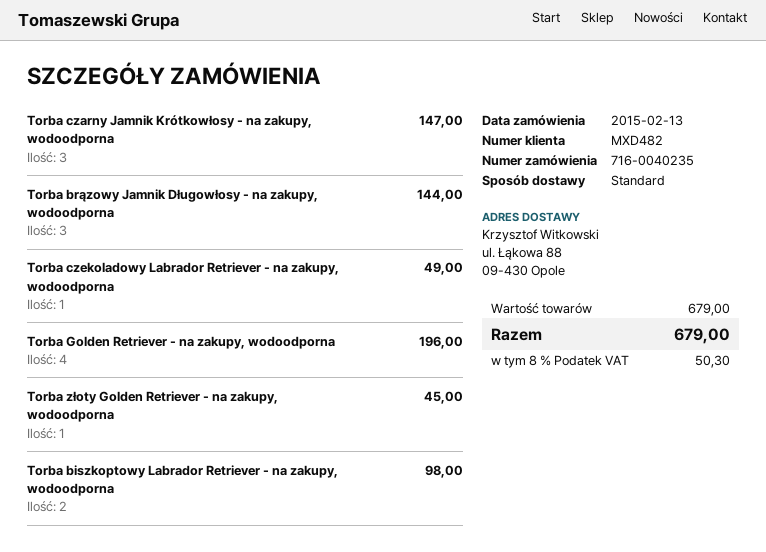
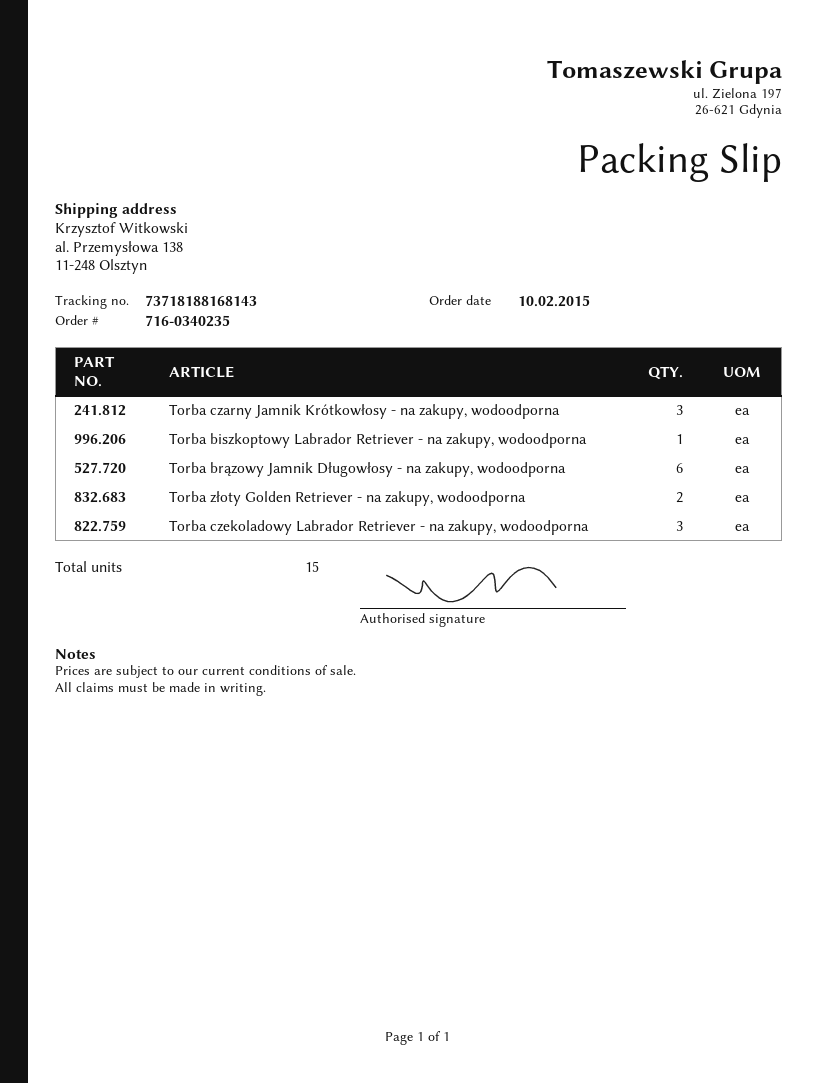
order number: 716-0040235 -> 716-0340235
order date: 2015-02-13 -> 2015-02-10
ship to: ul. Łąkowa 88, 09-430 Opole -> al. Przemysłowa 138, 11-248 Olsztyn
Torba brązowy Jamnik Długowłosy - na zakupy, wodoodporna: 3 -> 6
Torba czekoladowy Labrador Retriever - na zakupy, wodoodporna: 1 -> 3
Torba Golden Retriever - na zakupy, wodoodporna: 4 -> none
Torba złoty Golden Retriever - na zakupy, wodoodporna: 1 -> 2
Torba biszkoptowy Labrador Retriever - na zakupy, wodoodporna: 2 -> 1

